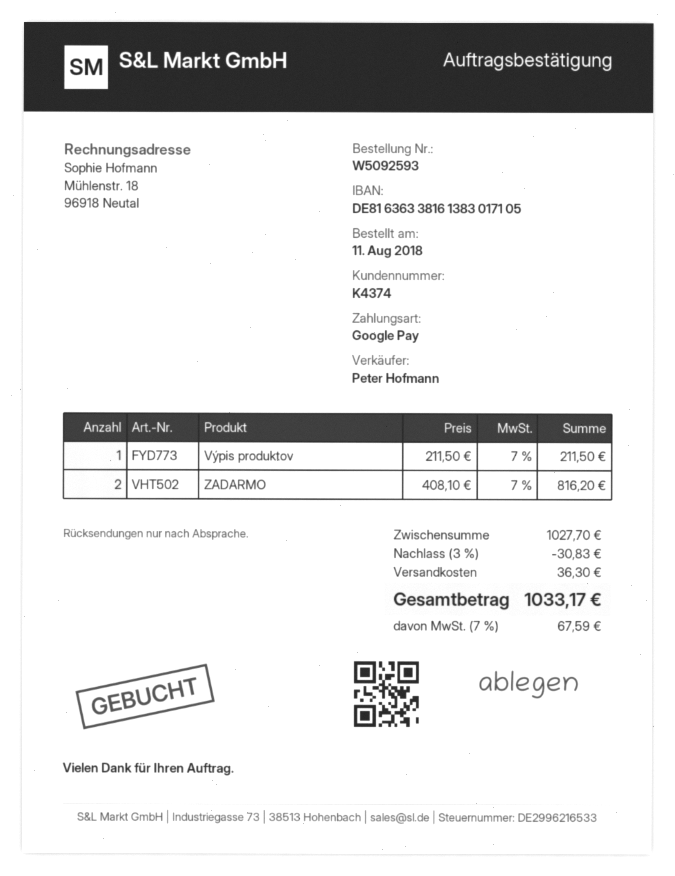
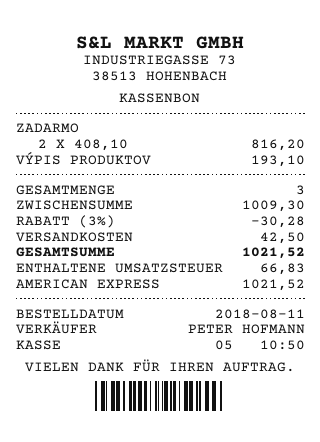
payment method: Google Pay -> American Express
Výpis produktov: 1 x 211.50 = 211.50 -> 1 x 193.10 = 193.10
subtotal: 1027.70 -> 1009.30
discount: 3% = 30.83 -> 3% = 30.28
shipping: 36.30 -> 42.50
tax: 67.59 -> 66.83
total: 1033.17 -> 1021.52

